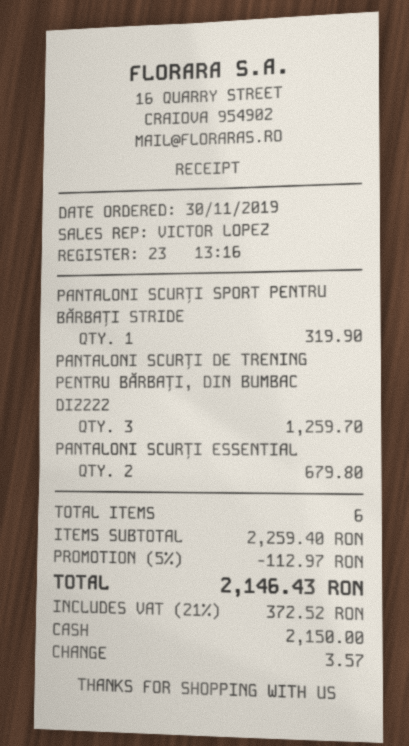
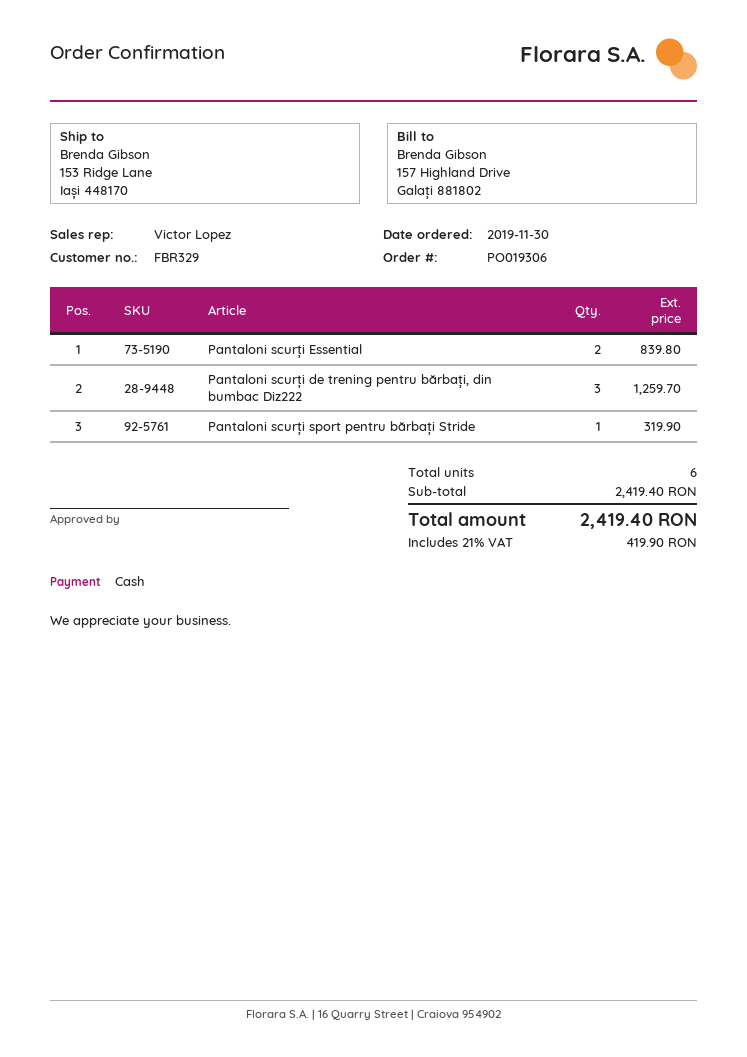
PANTALONI SCURȚI ESSENTIAL: 2 for 679.80 -> 2 for 839.80
subtotal: 2259.40 -> 2419.40
discount: 5% = 112.97 -> none
tax: 21% = 372.52 -> 21% = 419.90
total: 2146.43 -> 2419.40

